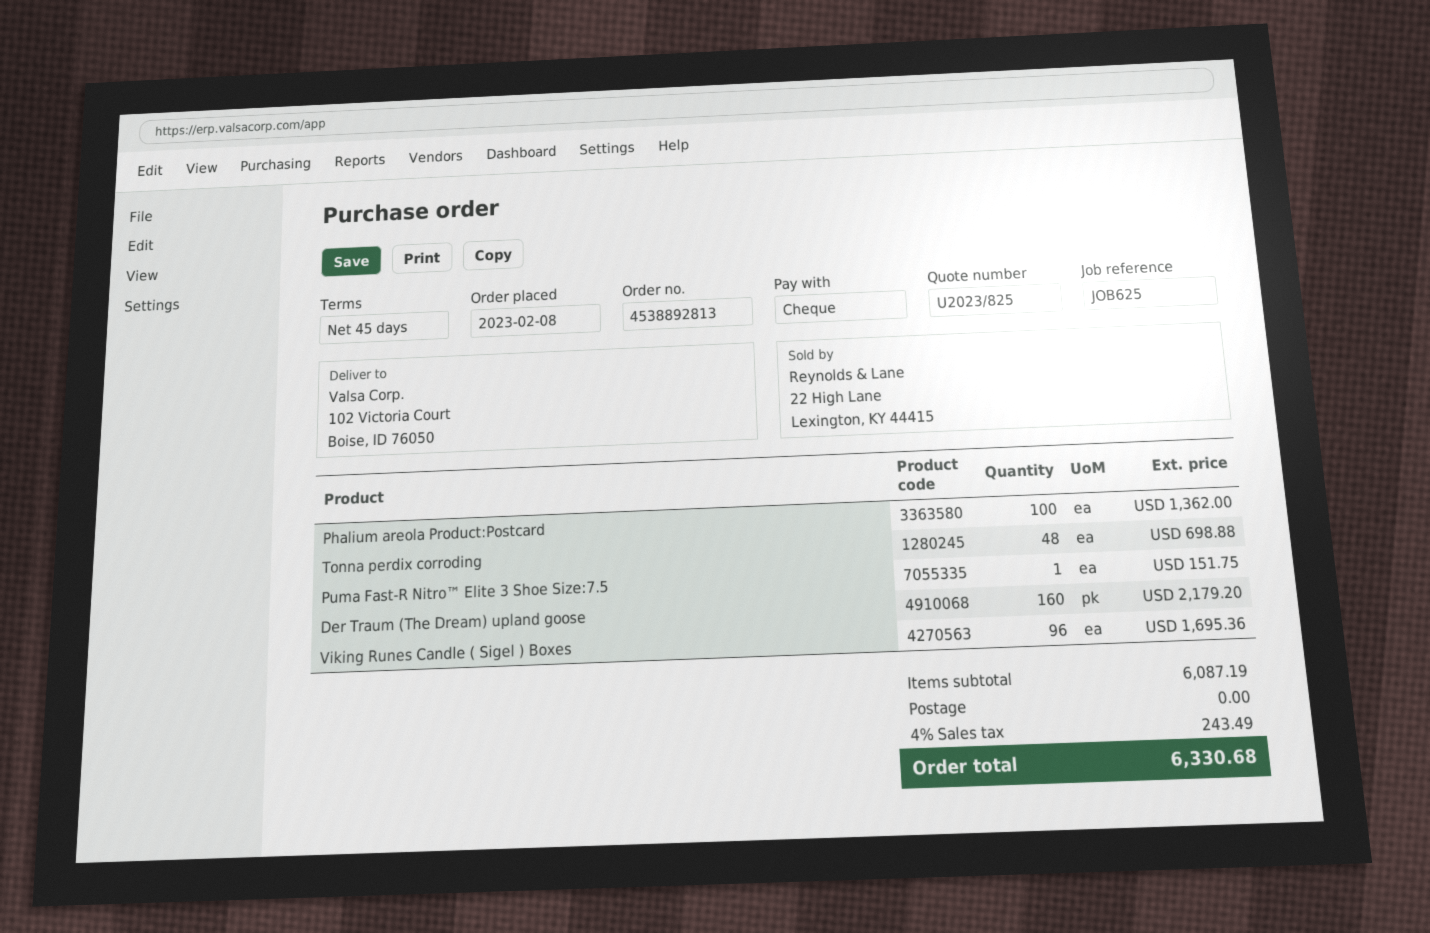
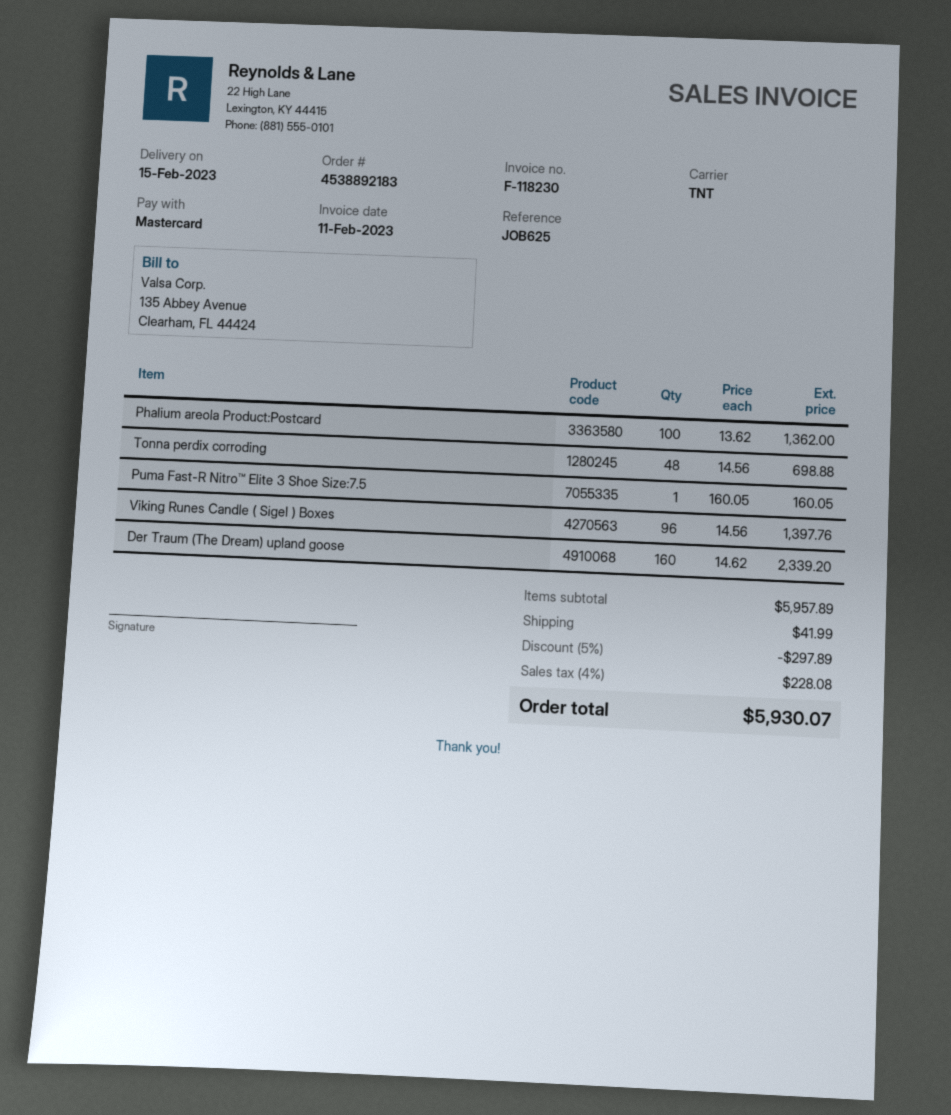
order number: 4538892813 -> 4538892183
payment method: cheque -> Mastercard
Puma Fast-R Nitro™ Elite 3 Shoe Size:7.5: 1 for 151.75 -> 1 for 160.05
Der Traum (The Dream) upland goose: 160 for 2179.20 -> 160 for 2339.20
Viking Runes Candle ( Sigel ) Boxes: 96 for 1695.36 -> 96 for 1397.76
subtotal: 6087.19 -> 5957.89
discount: none -> 5% = 297.89
shipping: 0.00 -> 41.99
tax: 4% = 243.49 -> 4% = 228.08
total: 6330.68 -> 5930.07

